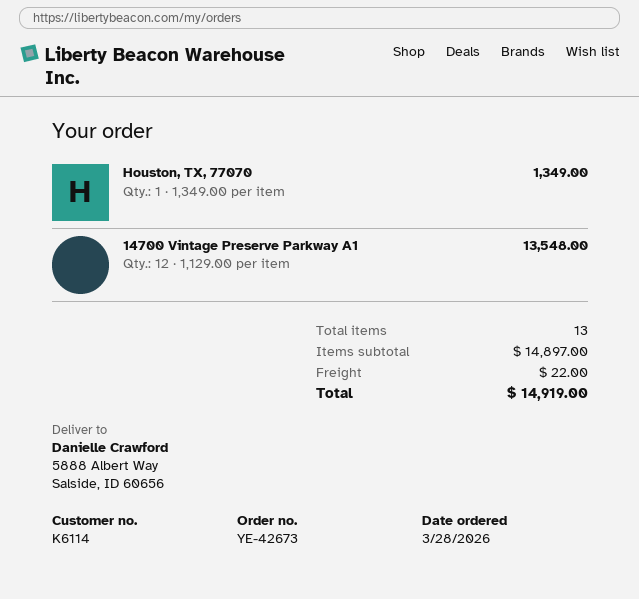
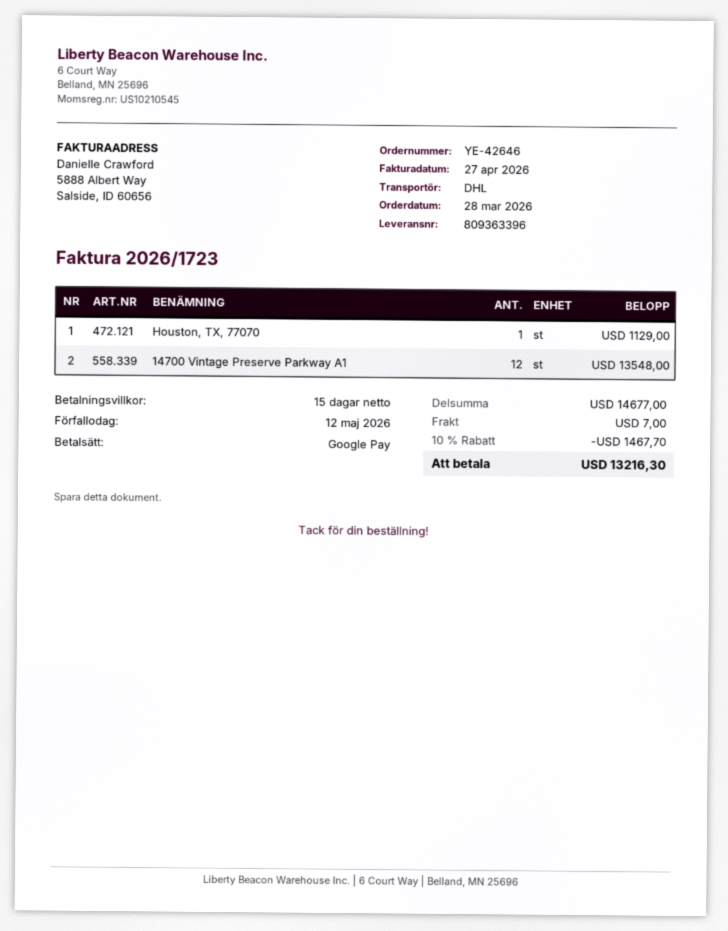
order number: YE-42673 -> YE-42646
Houston, TX, 77070: 1 for 1349.00 -> 1 for 1129.00
subtotal: 14897.00 -> 14677.00
discount: none -> 10% = 1467.70
shipping: 22.00 -> 7.00
total: 14919.00 -> 13216.30

